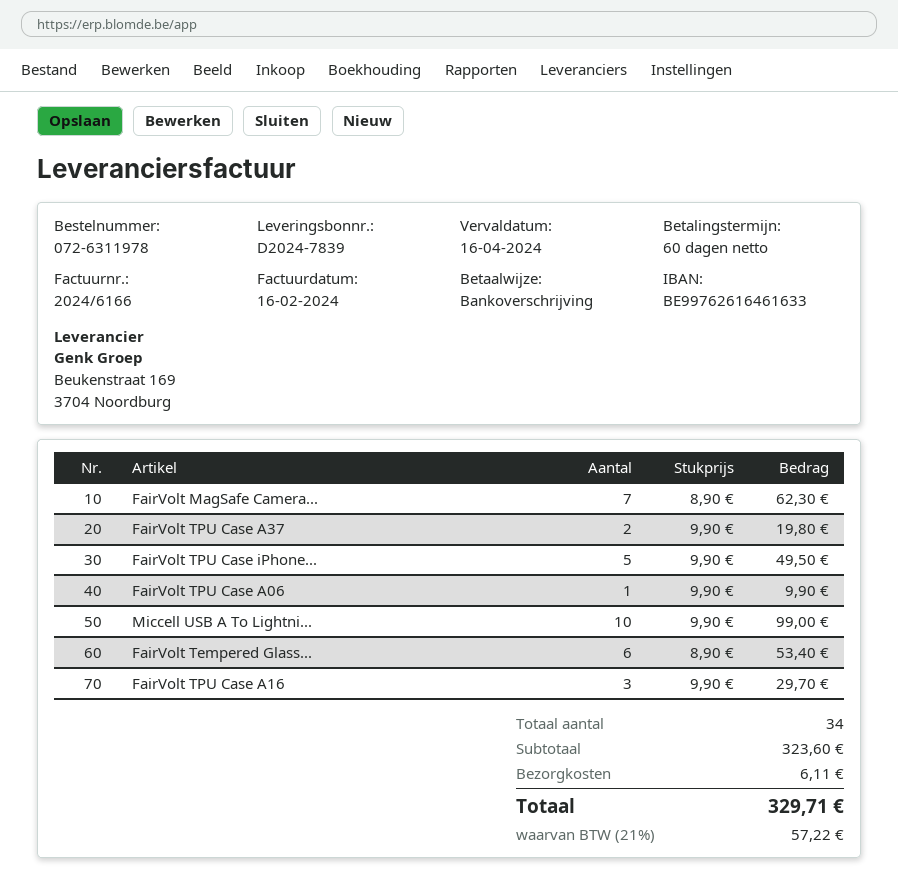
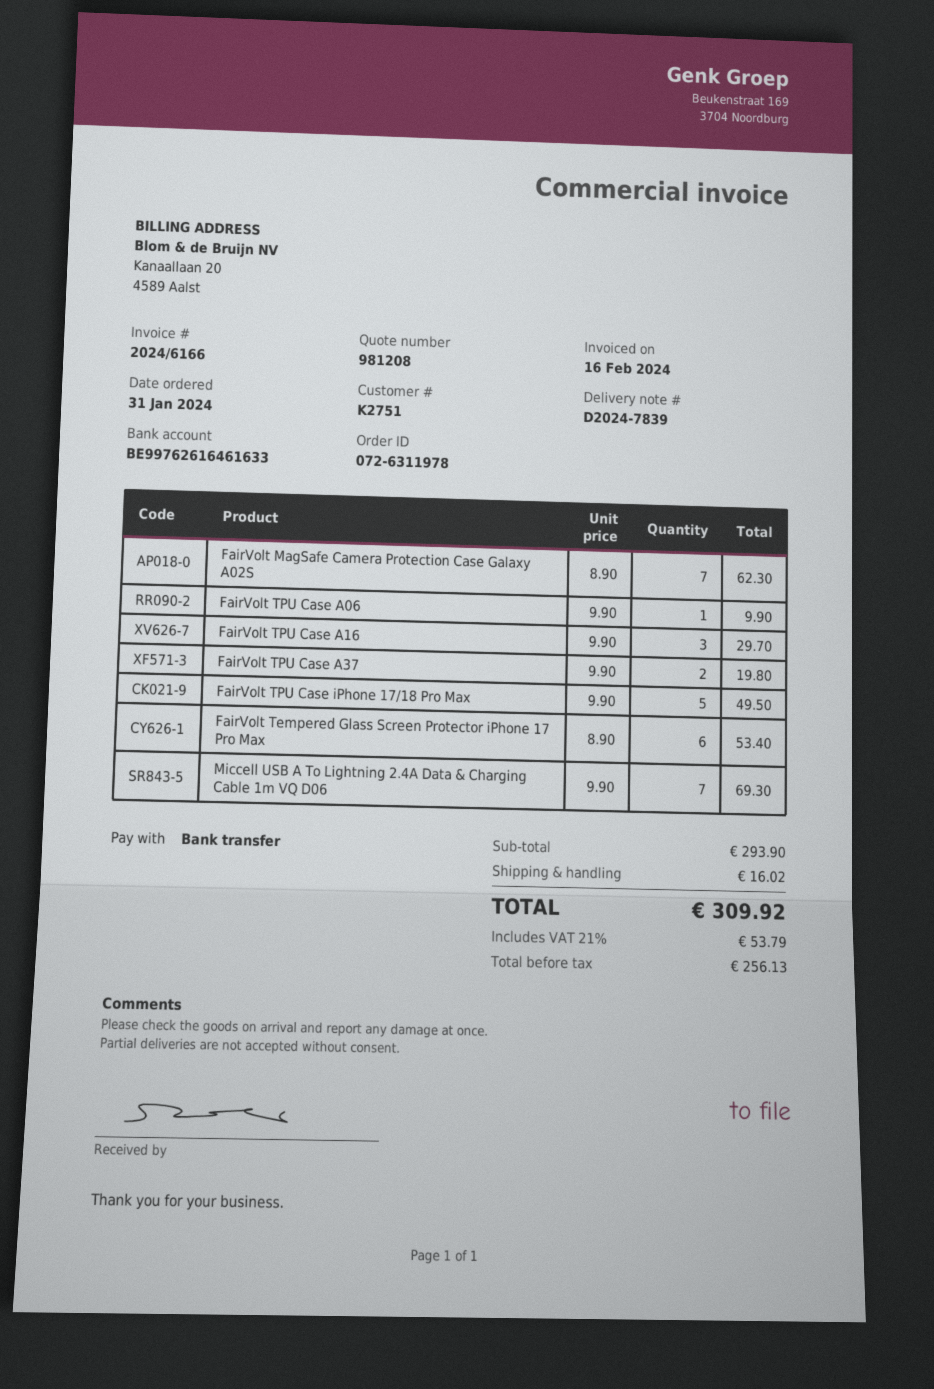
Miccell USB A To Lightni...: 10 x 9.90 = 99.00 -> 7 x 9.90 = 69.30
subtotal: 323.60 -> 293.90
shipping: 6.11 -> 16.02
tax: 21% = 57.22 -> 21% = 53.79
total: 329.71 -> 309.92

